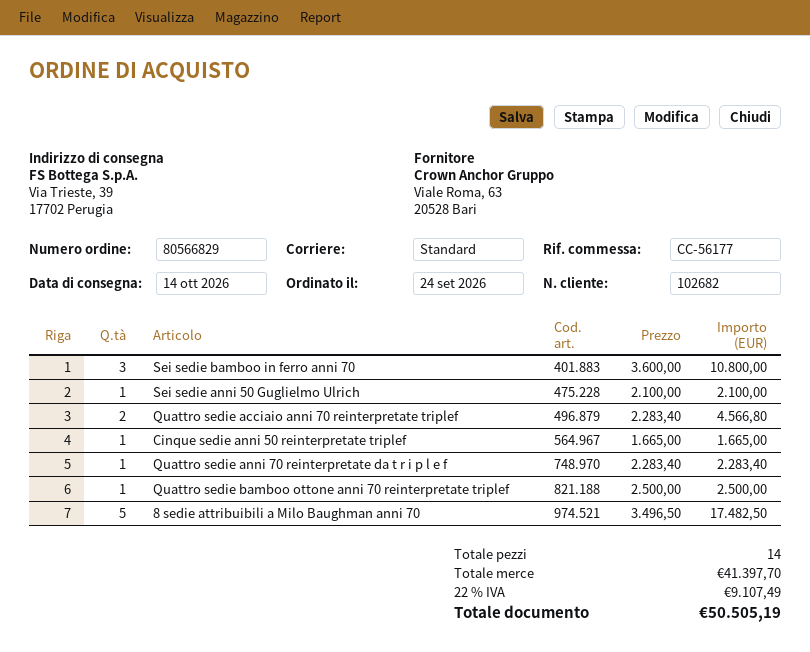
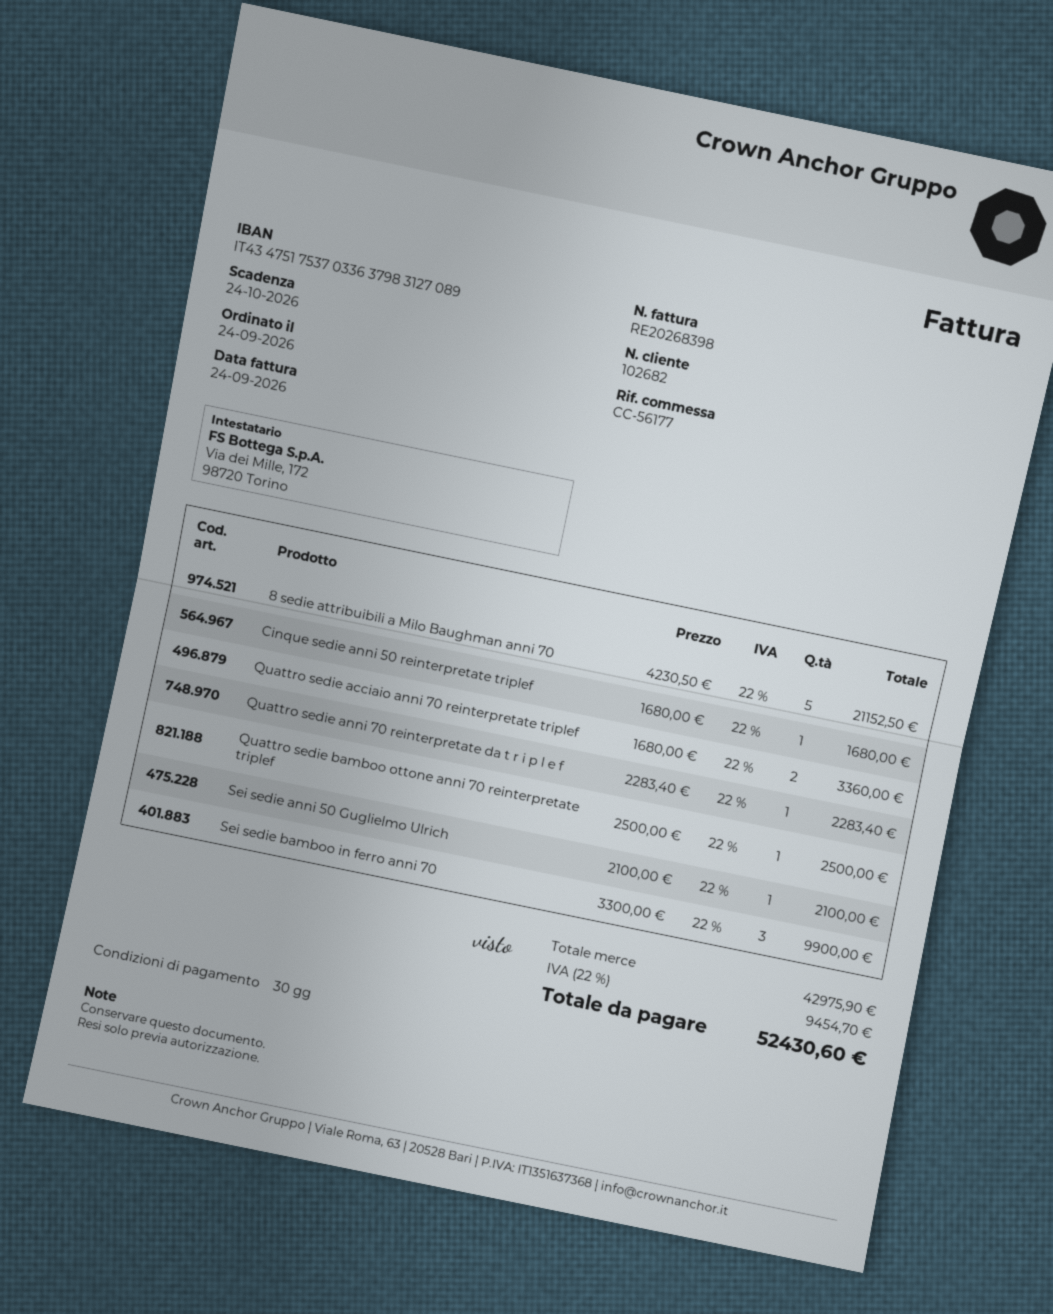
Sei sedie bamboo in ferro anni 70: 3 x 3600.00 = 10800.00 -> 3 x 3300.00 = 9900.00
Quattro sedie acciaio anni 70 reinterpretate triplef: 2 x 2283.40 = 4566.80 -> 2 x 1680.00 = 3360.00
Cinque sedie anni 50 reinterpretate triplef: 1 x 1665.00 = 1665.00 -> 1 x 1680.00 = 1680.00
8 sedie attribuibili a Milo Baughman anni 70: 5 x 3496.50 = 17482.50 -> 5 x 4230.50 = 21152.50
subtotal: 41397.70 -> 42975.90
tax: 22% = 9107.49 -> 22% = 9454.70
total: 50505.19 -> 52430.60

